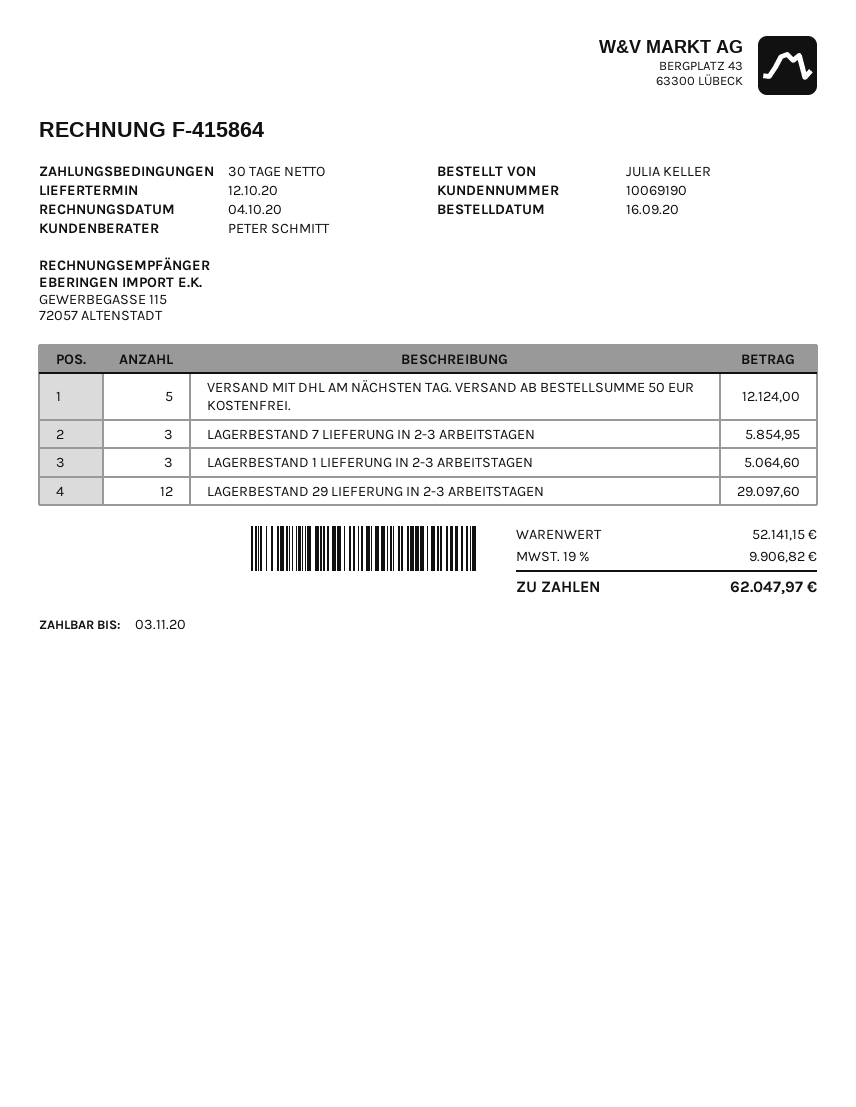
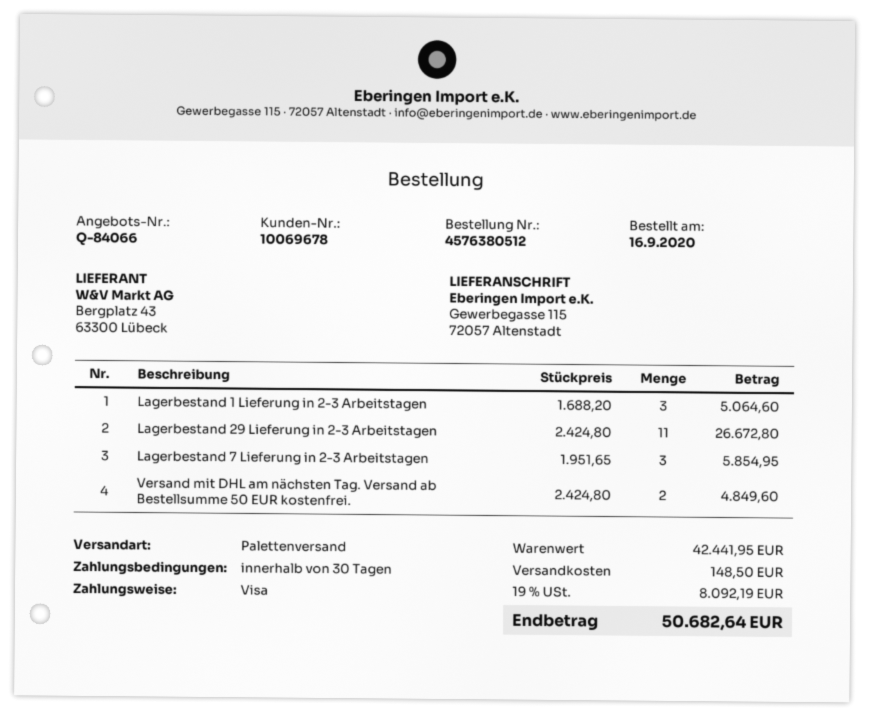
customer number: 10069190 -> 10069678
VERSAND MIT DHL AM NÄCHSTEN TAG. VERSAND AB BESTELLSUMME 50 EUR KOSTENFREI.: 5 for 12124.00 -> 2 for 4849.60
LAGERBESTAND 29 LIEFERUNG IN 2-3 ARBEITSTAGEN: 12 for 29097.60 -> 11 for 26672.80
subtotal: 52141.15 -> 42441.95
shipping: none -> 148.50
tax: 19% = 9906.82 -> 19% = 8092.19
total: 62047.97 -> 50682.64

